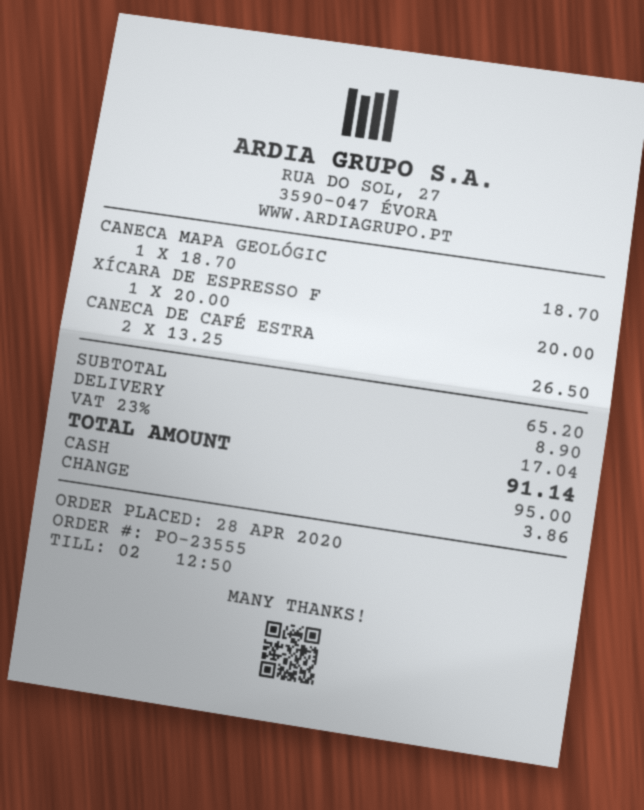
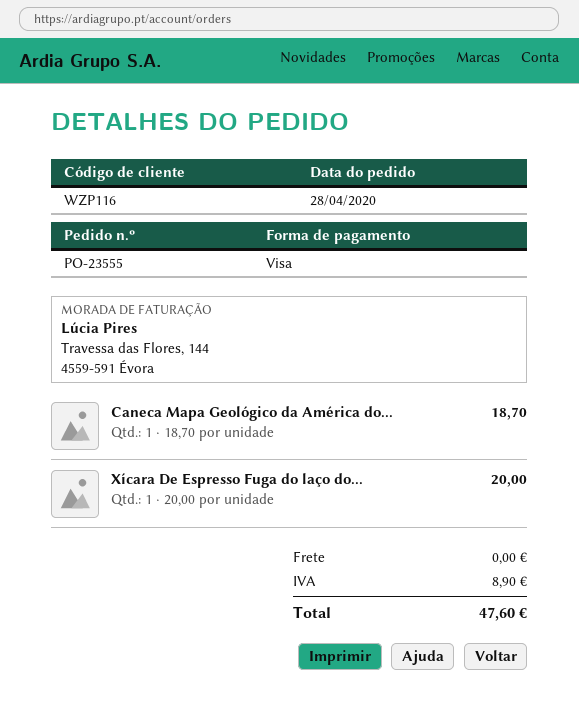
payment method: cash -> Visa
CANECA DE CAFÉ ESTRA: 2 x 13.25 = 26.50 -> none
shipping: 8.90 -> 0.00
tax: 17.04 -> 8.90
total: 91.14 -> 47.60

